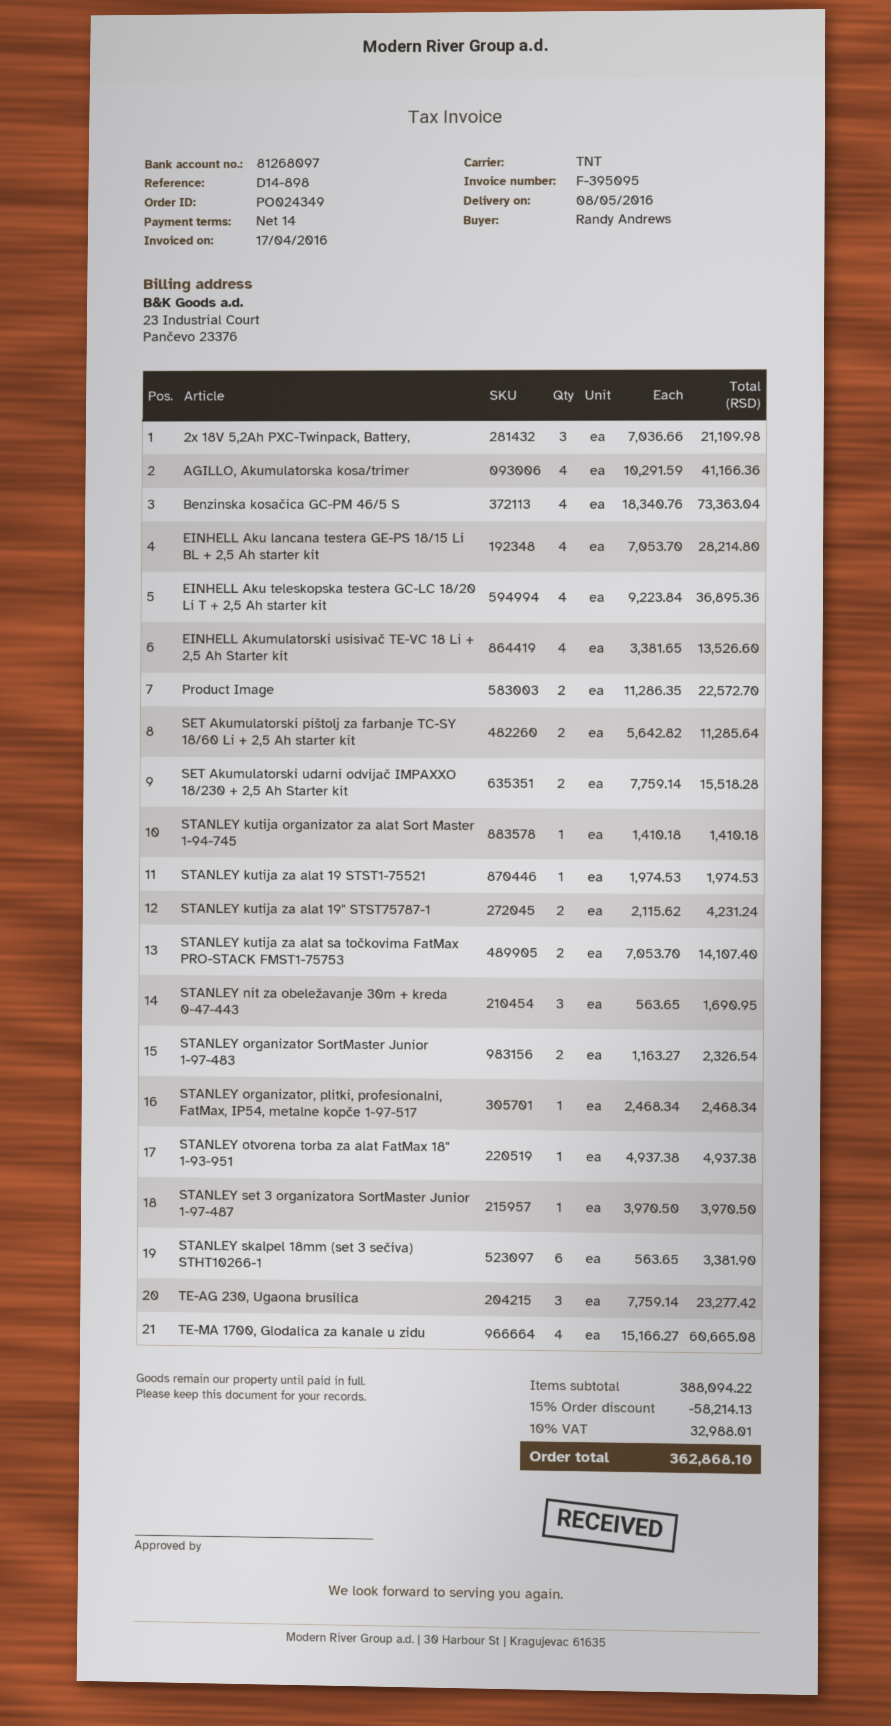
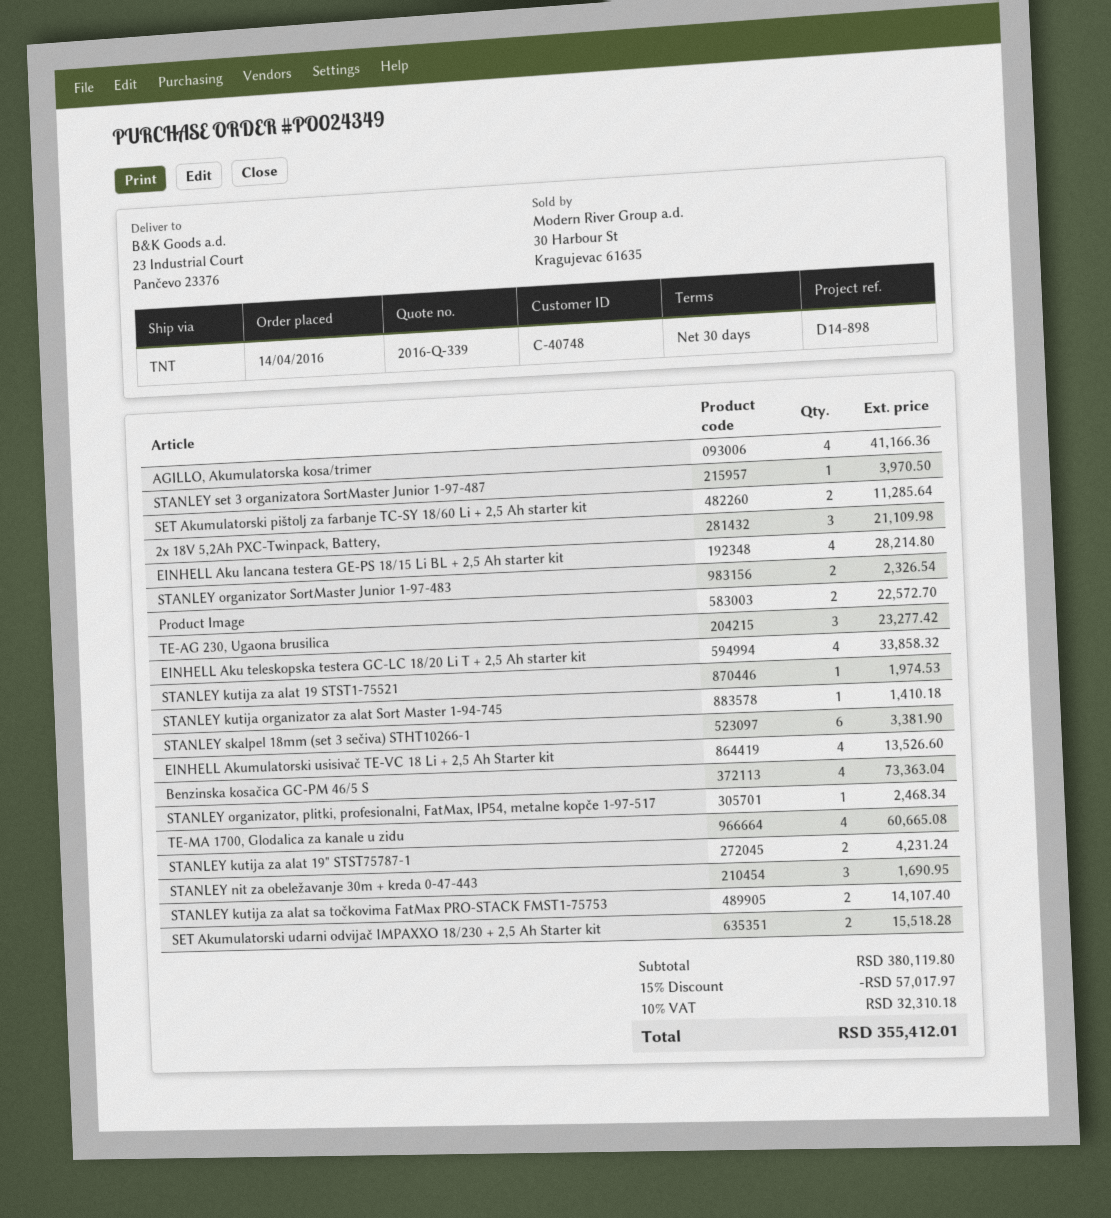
payment terms: 14 days -> 30 days
EINHELL Aku teleskopska testera GC-LC 18/20 Li T + 2,5 Ah starter kit: 4 for 36895.36 -> 4 for 33858.32
STANLEY otvorena torba za alat FatMax 18" 1-93-951: 1 for 4937.38 -> none
subtotal: 388094.22 -> 380119.80
discount: 15% = 58214.13 -> 15% = 57017.97
tax: 10% = 32988.01 -> 10% = 32310.18
total: 362868.10 -> 355412.01

